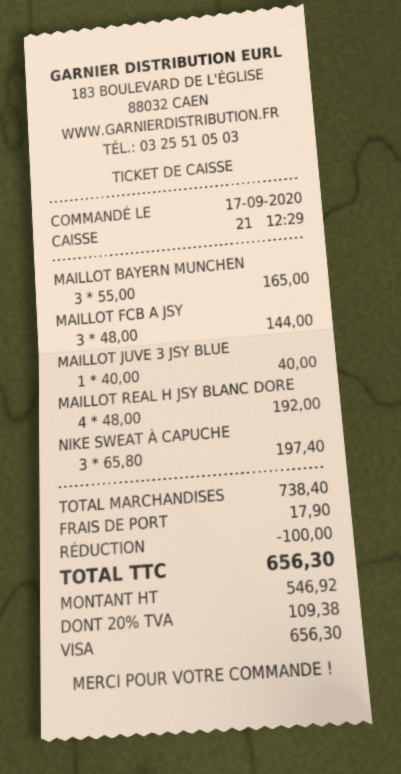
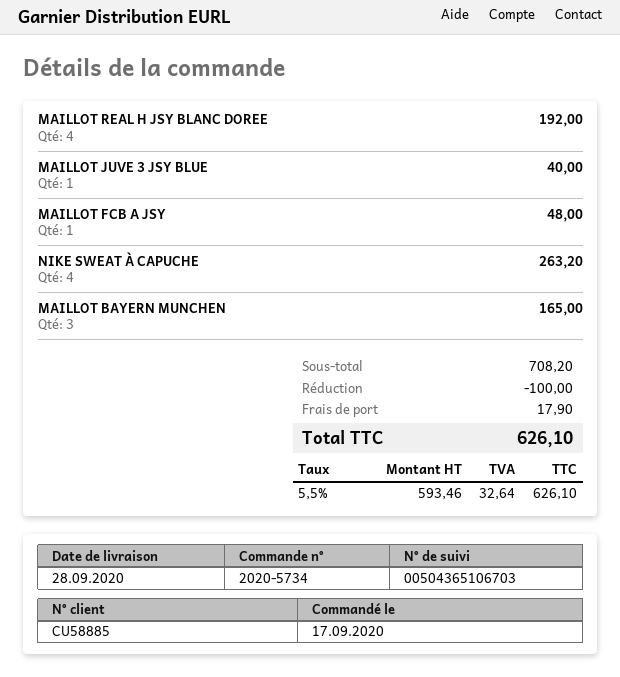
MAILLOT FCB A JSY: 3 for 144.00 -> 1 for 48.00
NIKE SWEAT À CAPUCHE: 3 for 197.40 -> 4 for 263.20
subtotal: 738.40 -> 708.20
net: 546.92 -> 593.46
tax: 20% = 109.38 -> 5.5% = 32.64
total: 656.30 -> 626.10

